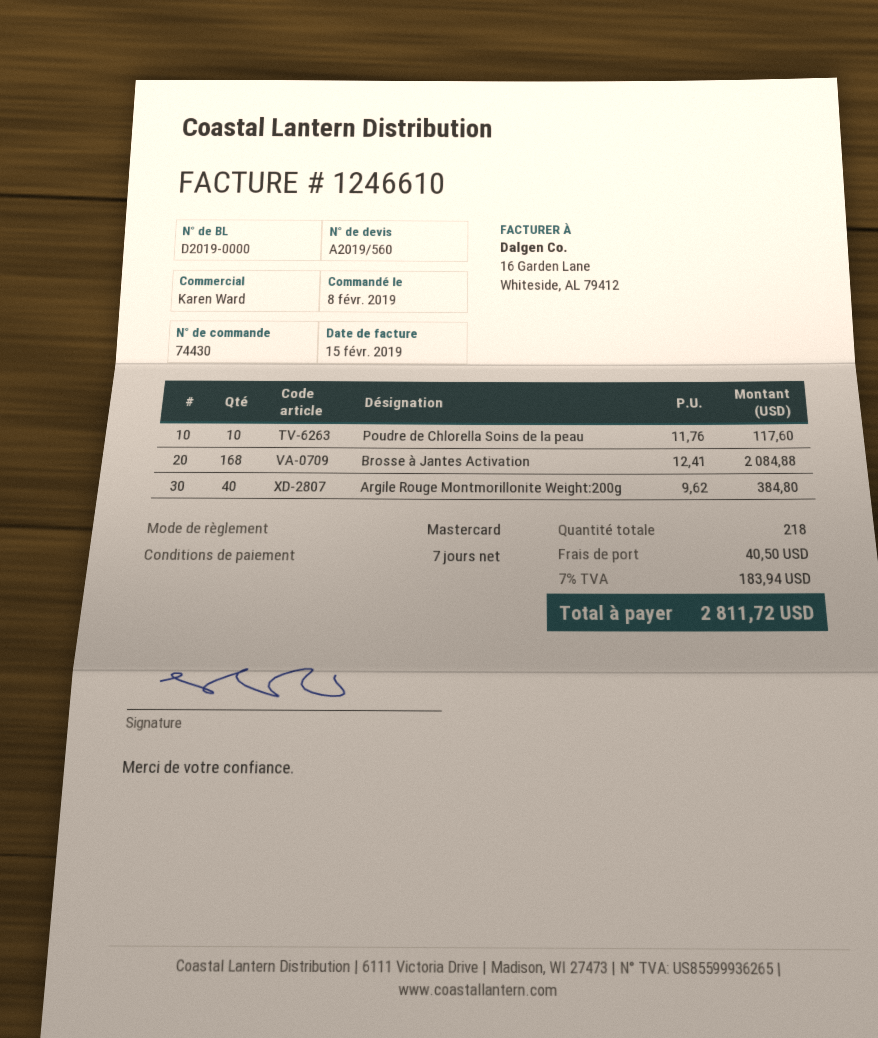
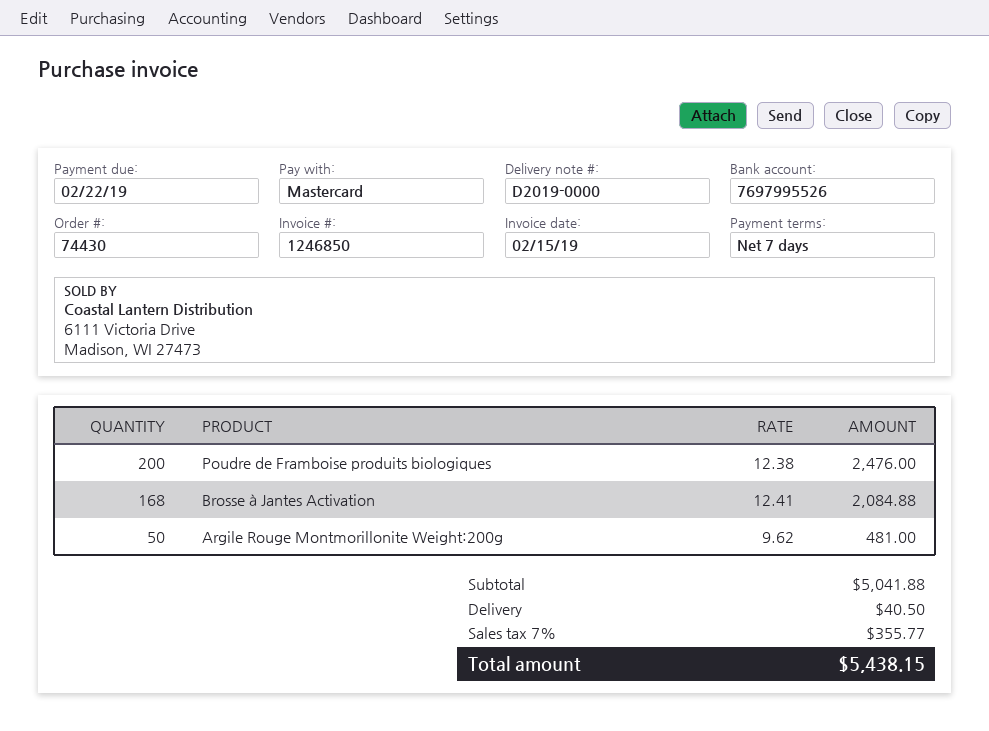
invoice number: 1246610 -> 1246850
Poudre de Chlorella Soins de la peau: 10 x 11.76 = 117.60 -> none
Argile Rouge Montmorillonite Weight:200g: 40 x 9.62 = 384.80 -> 50 x 9.62 = 481.00
Poudre de Framboise produits biologiques: none -> 200 x 12.38 = 2476.00
tax: 7% = 183.94 -> 7% = 355.77
total: 2811.72 -> 5438.15

